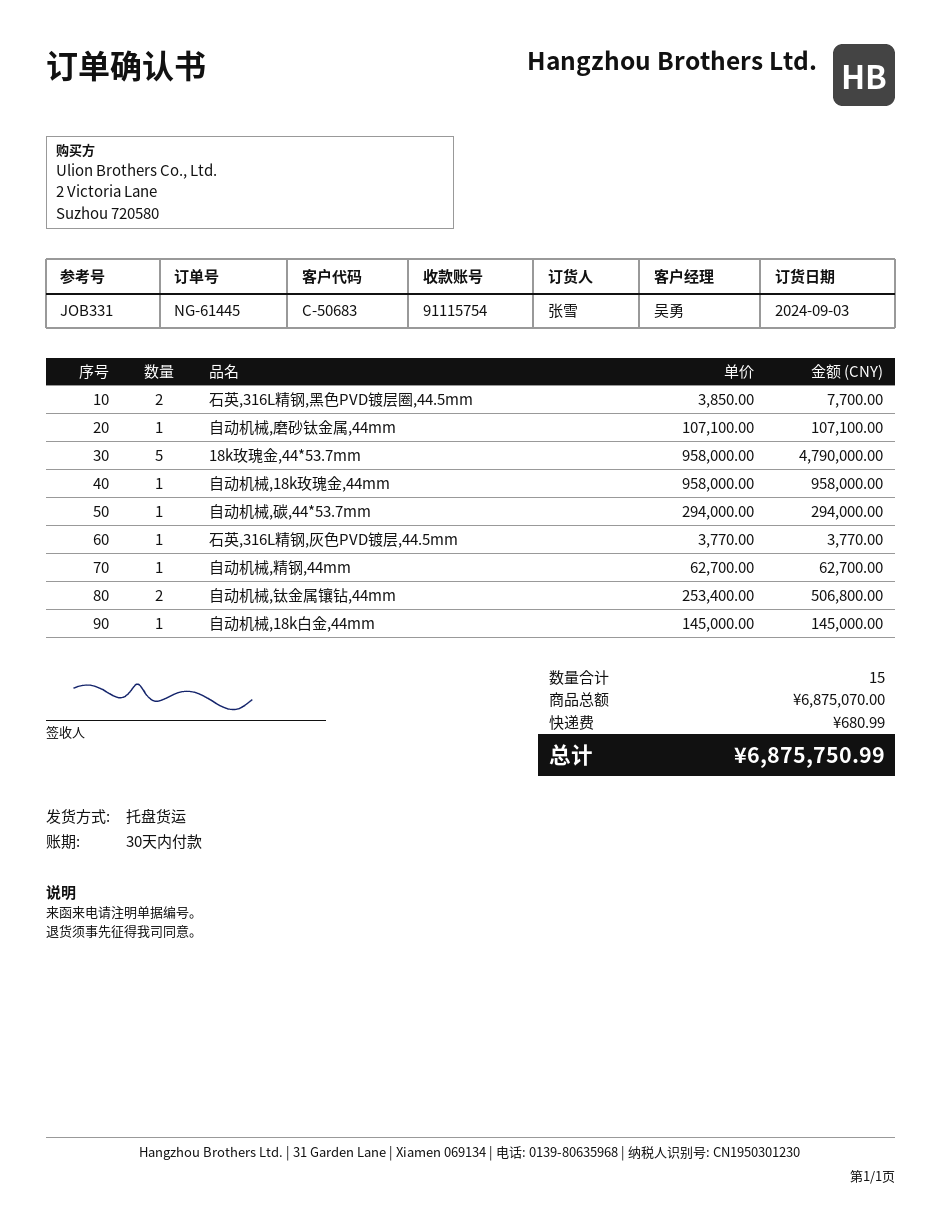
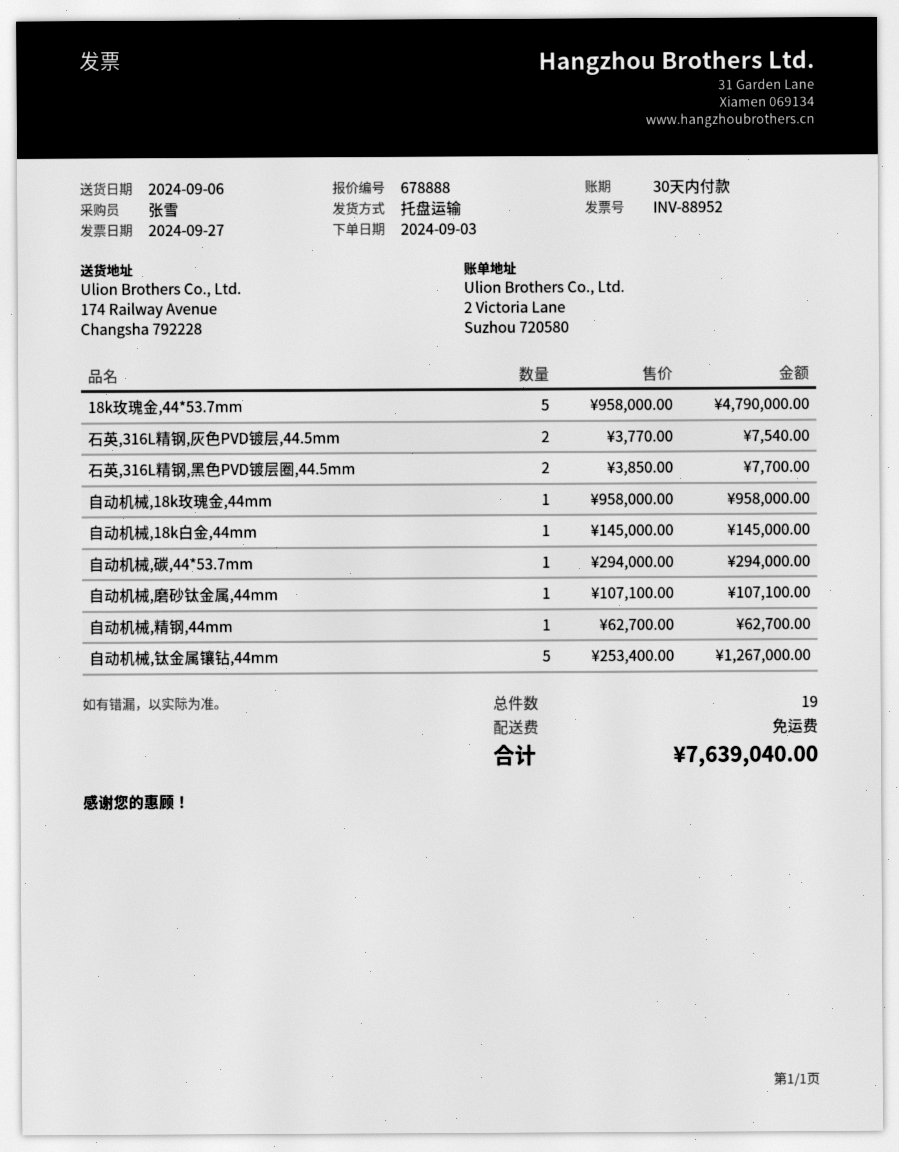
石英,316L精钢,灰色PVD镀层,44.5mm: 1 x 3770.00 = 3770.00 -> 2 x 3770.00 = 7540.00
自动机械,钛金属镶钻,44mm: 2 x 253400.00 = 506800.00 -> 5 x 253400.00 = 1267000.00
total quantity: 15 -> 19
shipping: 680.99 -> 0.00
total: 6875750.99 -> 7639040.00

